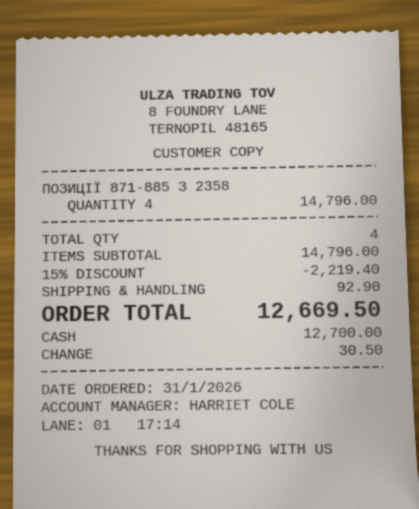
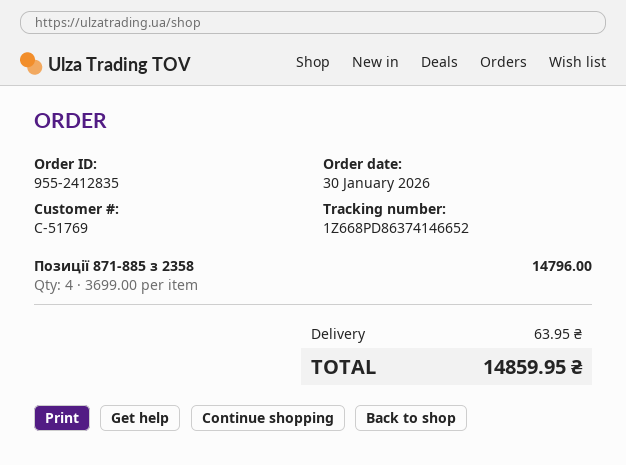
order date: 2026-01-31 -> 2026-01-30
discount: 15% = 2219.40 -> none
shipping: 92.90 -> 63.95
total: 12669.50 -> 14859.95

